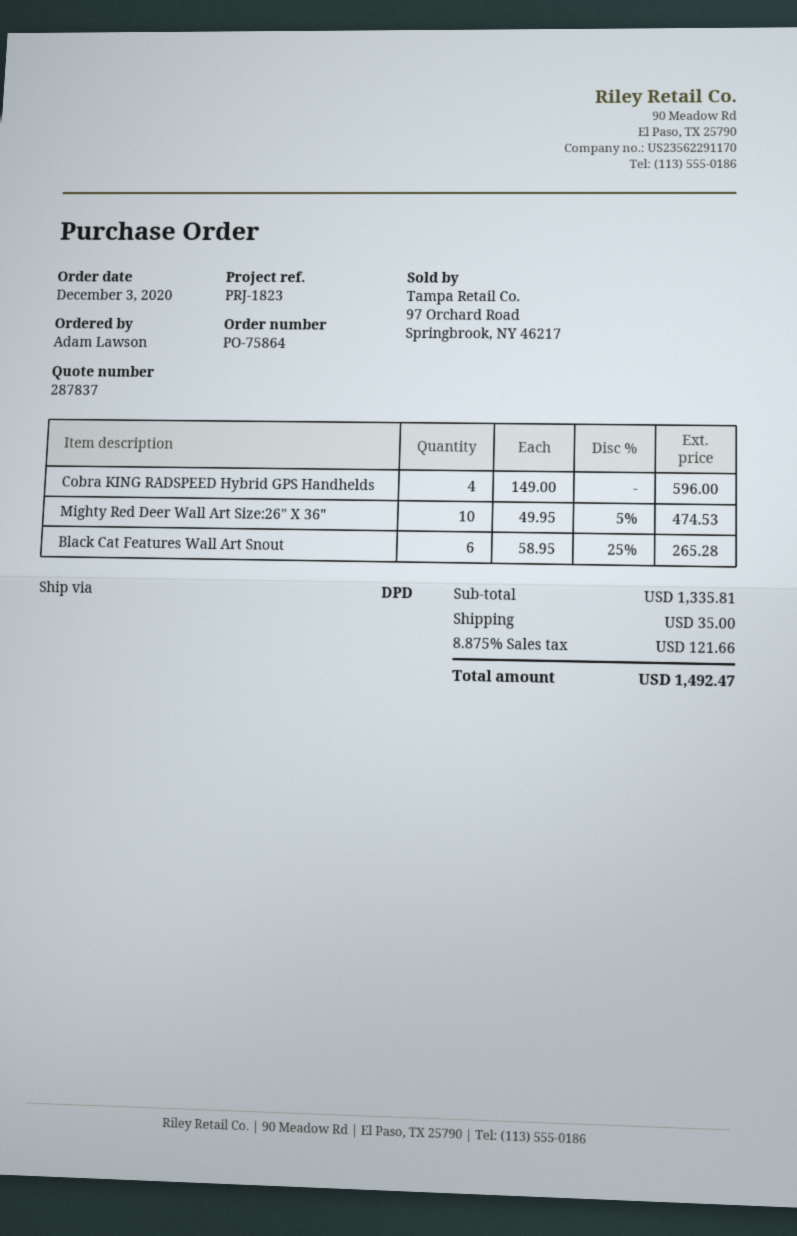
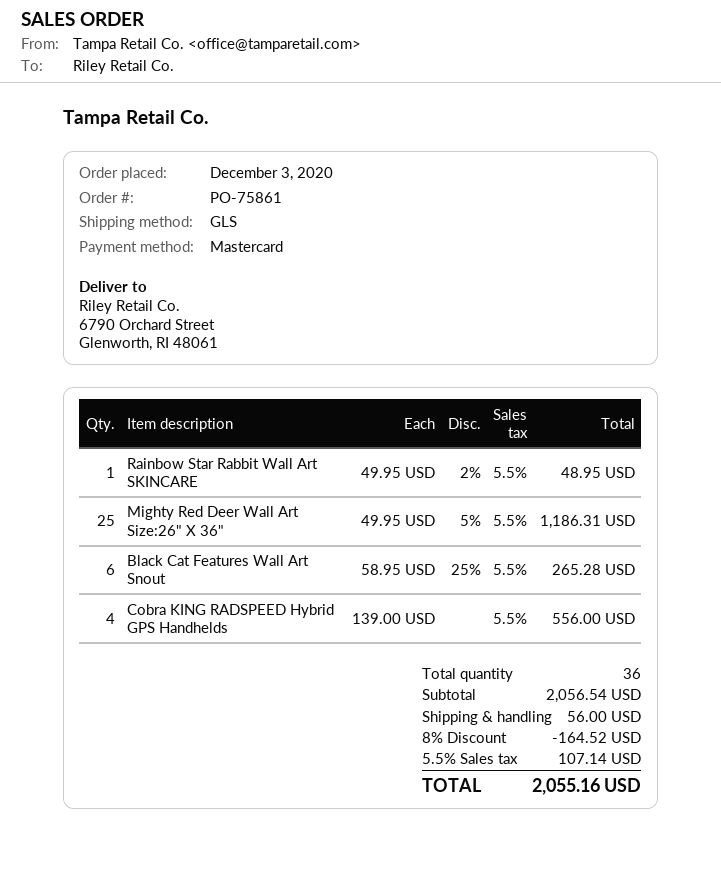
order number: PO-75864 -> PO-75861
shipping method: DPD -> GLS
Cobra KING RADSPEED Hybrid GPS Handhelds: 4 x 149.00 = 596.00 -> 4 x 139.00 = 556.00
Mighty Red Deer Wall Art Size:26" X 36": 10 x 49.95 - 5% = 474.53 -> 25 x 49.95 - 5% = 1186.31
Rainbow Star Rabbit Wall Art SKINCARE: none -> 1 x 49.95 - 2% = 48.95
subtotal: 1335.81 -> 2056.54
discount: none -> 8% = 164.52
shipping: 35.00 -> 56.00
tax: 8.875% = 121.66 -> 5.5% = 107.14
total: 1492.47 -> 2055.16

